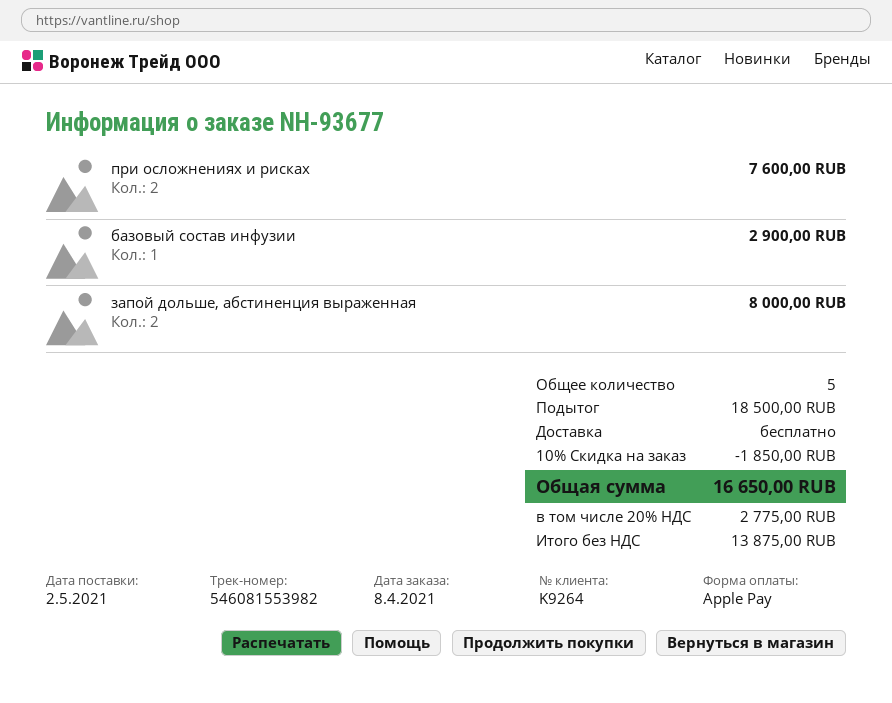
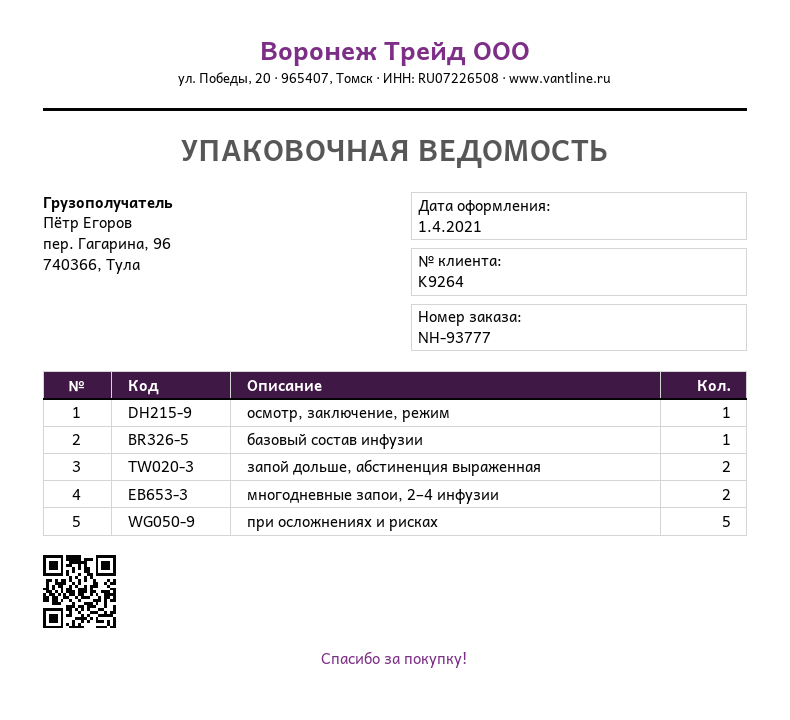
order number: NH-93677 -> NH-93777
order date: 2021-04-08 -> 2021-04-01
при осложнениях и рисках: 2 -> 5
осмотр, заключение, режим: none -> 1
многодневные запои, 2–4 инфузии: none -> 2

